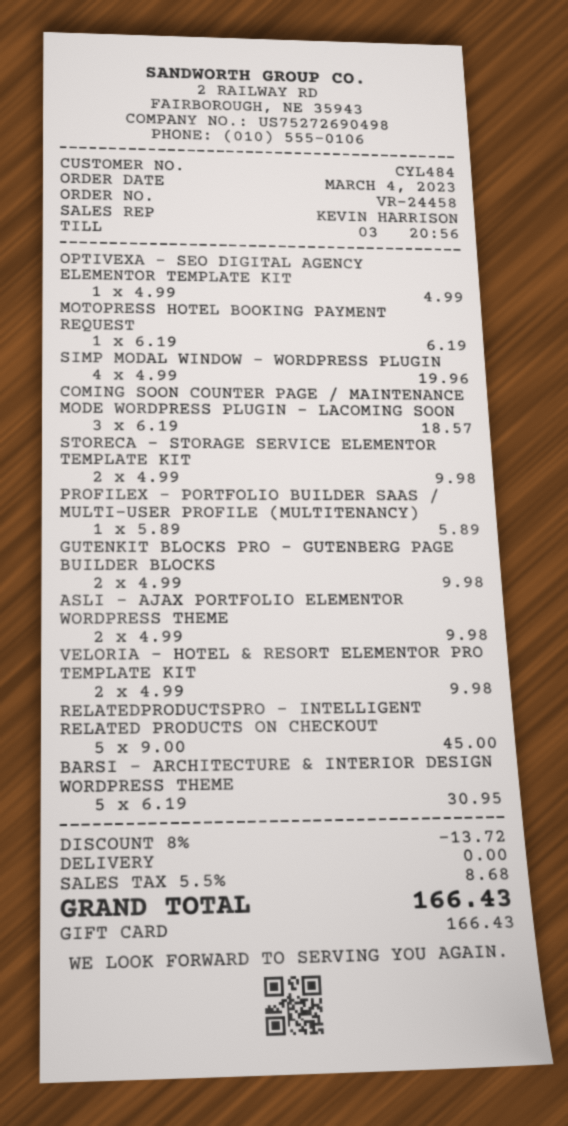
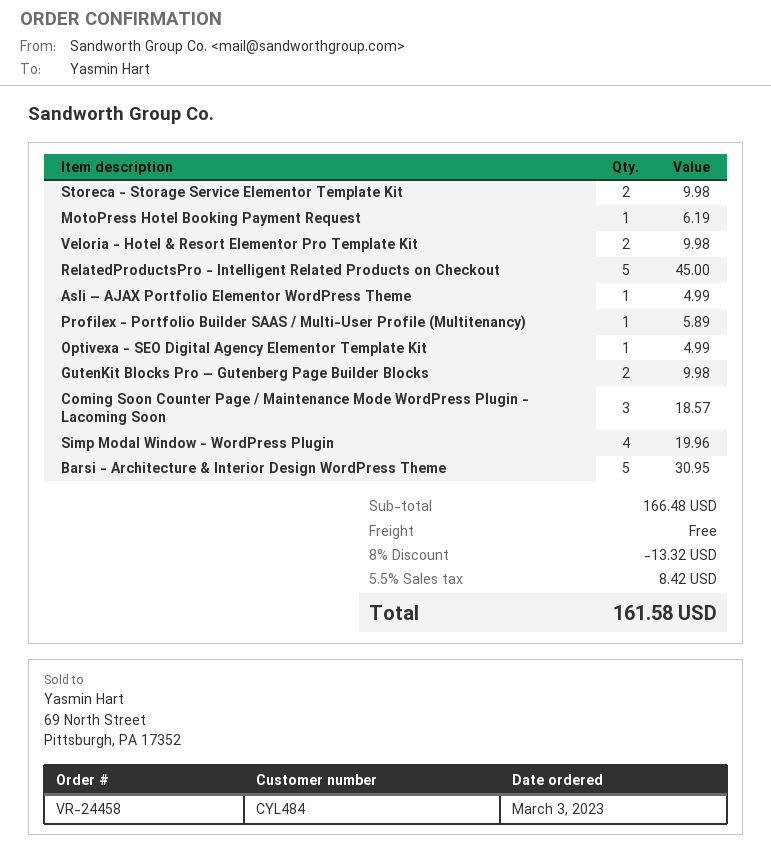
order date: 2023-03-04 -> 2023-03-03
ASLI – AJAX PORTFOLIO ELEMENTOR WORDPRESS THEME: 2 for 9.98 -> 1 for 4.99
discount: 8% = 13.72 -> 8% = 13.32
tax: 5.5% = 8.68 -> 5.5% = 8.42
total: 166.43 -> 161.58

